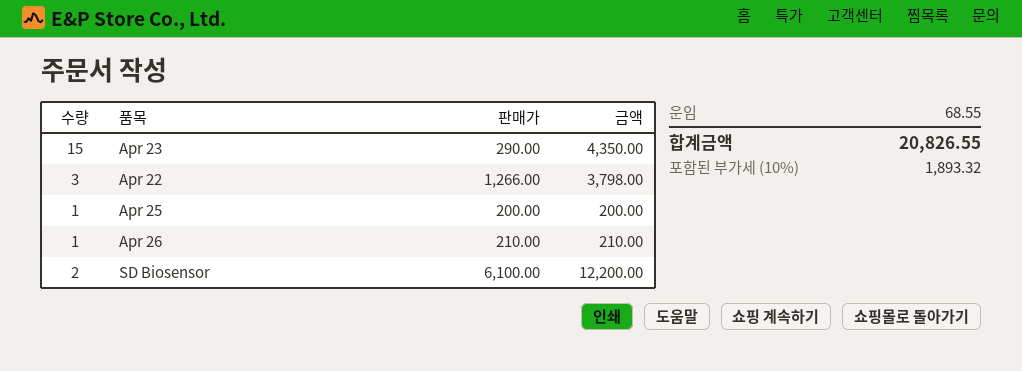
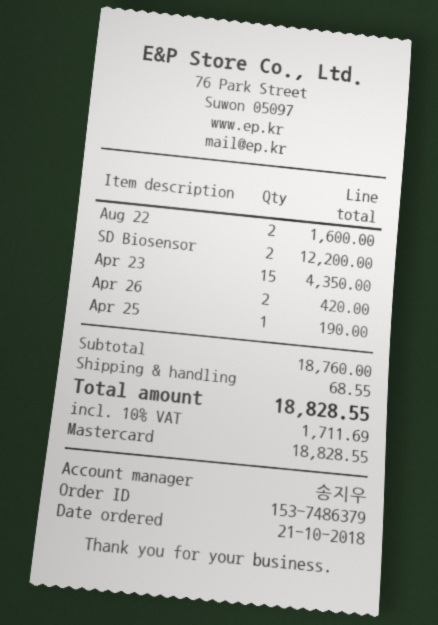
Apr 22: 3 for 3798.00 -> none
Apr 25: 1 for 200.00 -> 1 for 190.00
Apr 26: 1 for 210.00 -> 2 for 420.00
Aug 22: none -> 2 for 1600.00
tax: 10% = 1893.32 -> 10% = 1711.69
total: 20826.55 -> 18828.55

